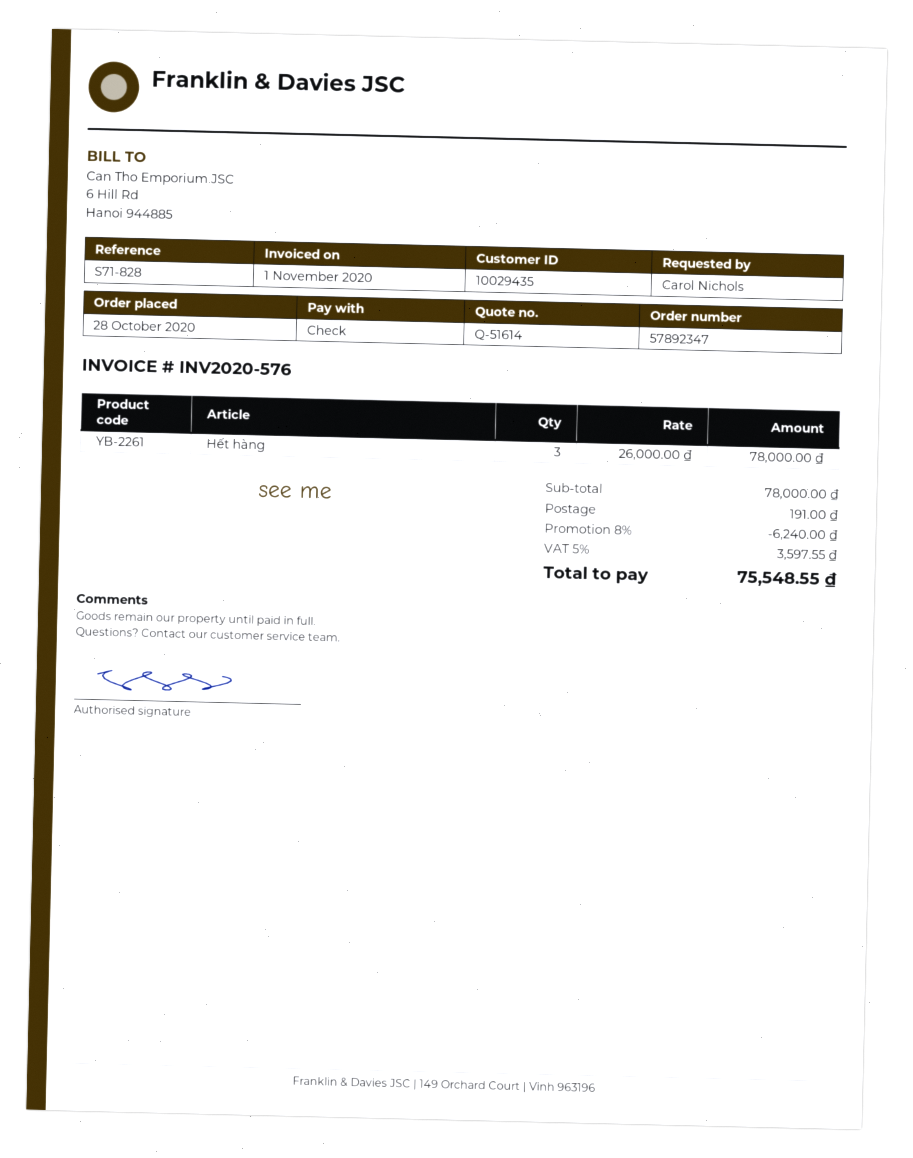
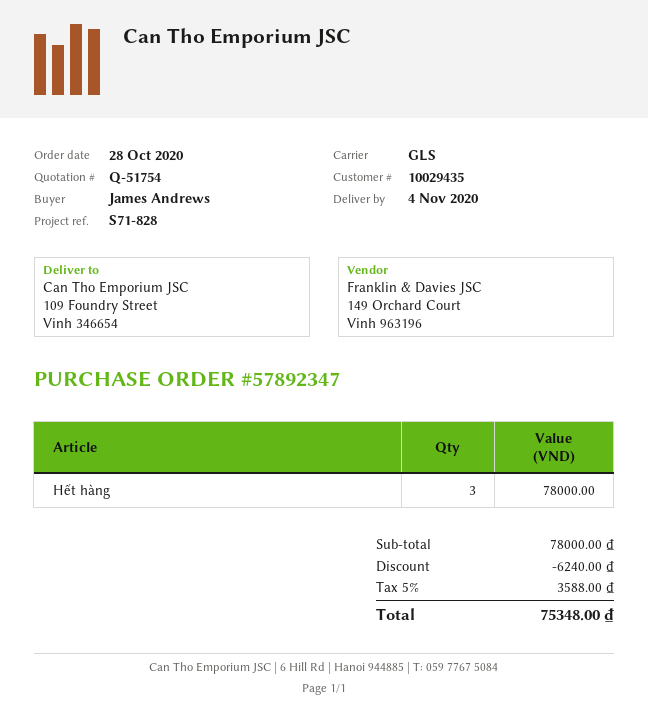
quote number: Q-51614 -> Q-51754
ordered by: Carol Nichols -> James Andrews
shipping: 191.00 -> none
tax: 5% = 3597.55 -> 5% = 3588.00
total: 75548.55 -> 75348.00

